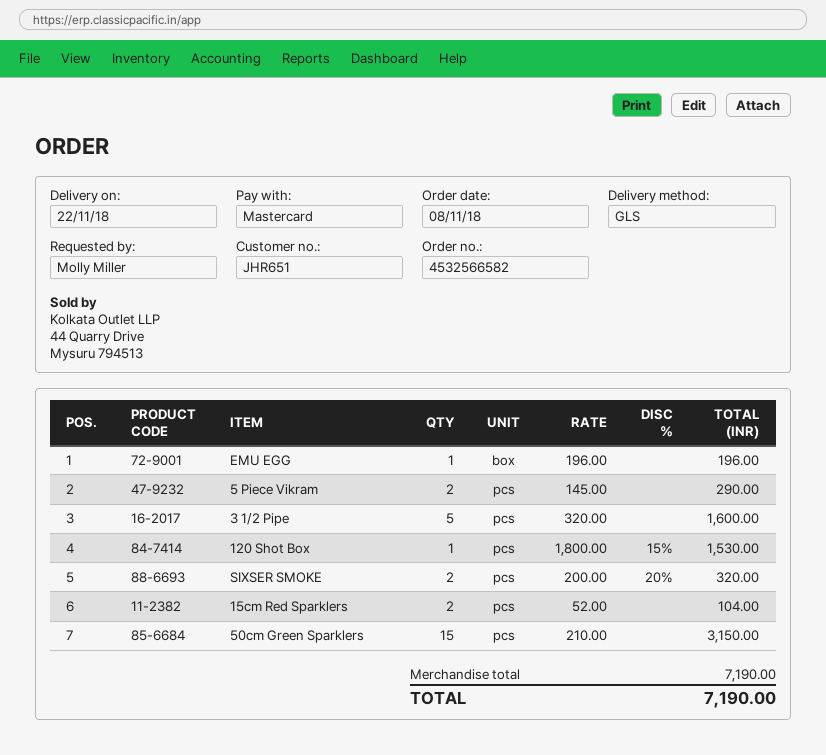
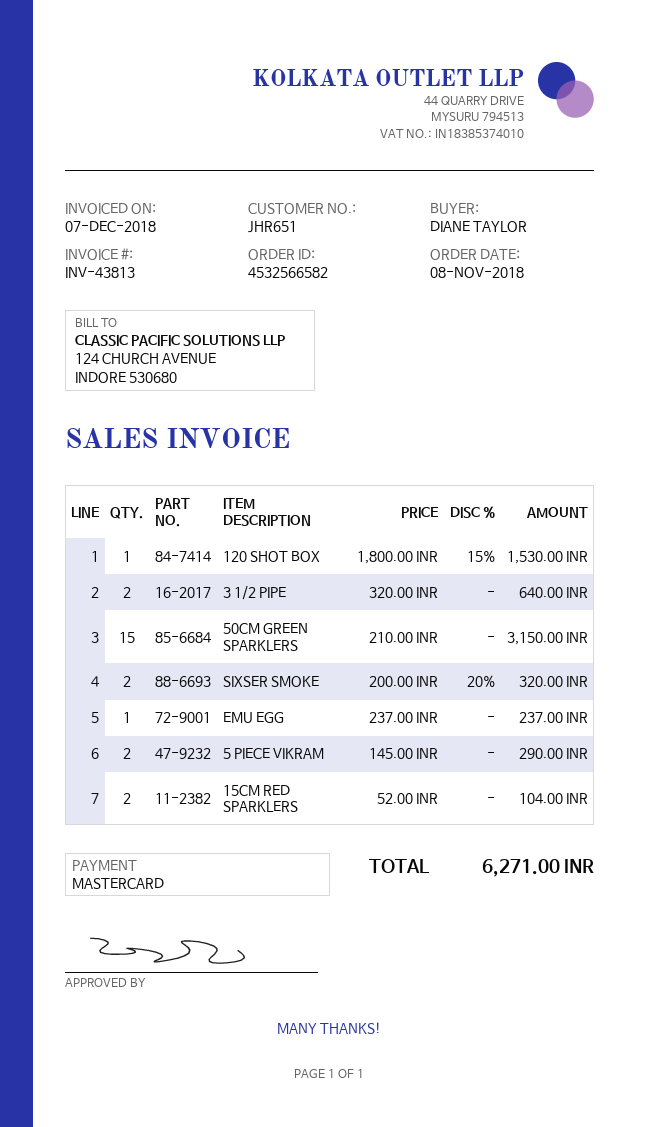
ordered by: Molly Miller -> DIANE TAYLOR
EMU EGG: 1 x 196.00 = 196.00 -> 1 x 237.00 = 237.00
3 1/2 Pipe: 5 x 320.00 = 1600.00 -> 2 x 320.00 = 640.00
total: 7190.00 -> 6271.00

